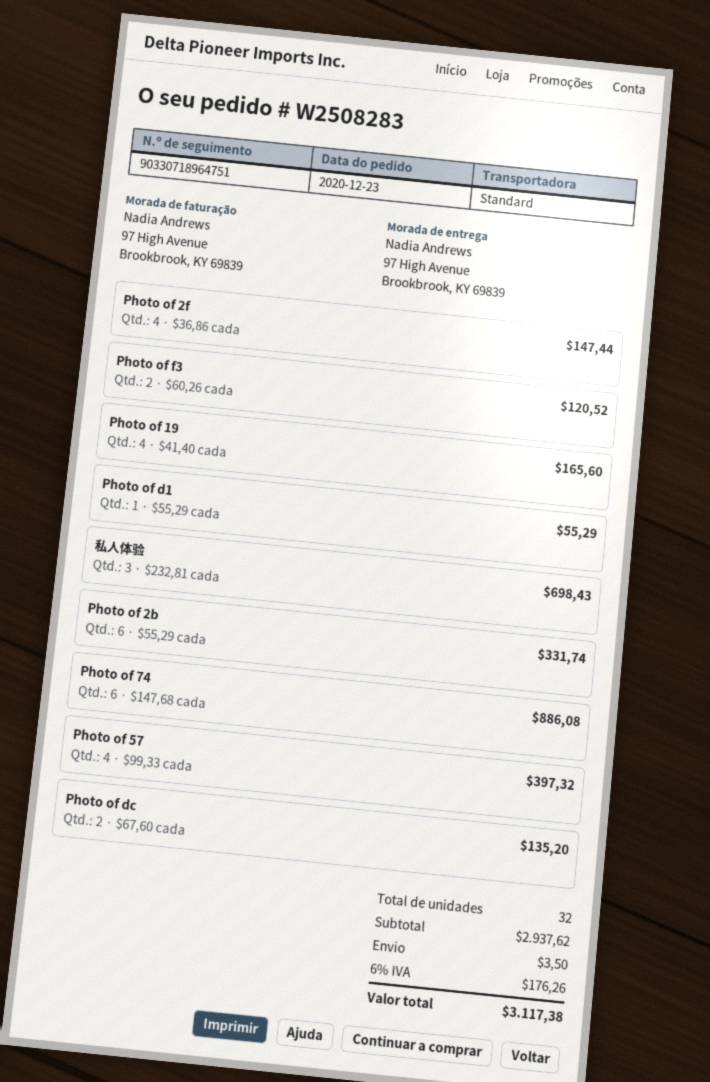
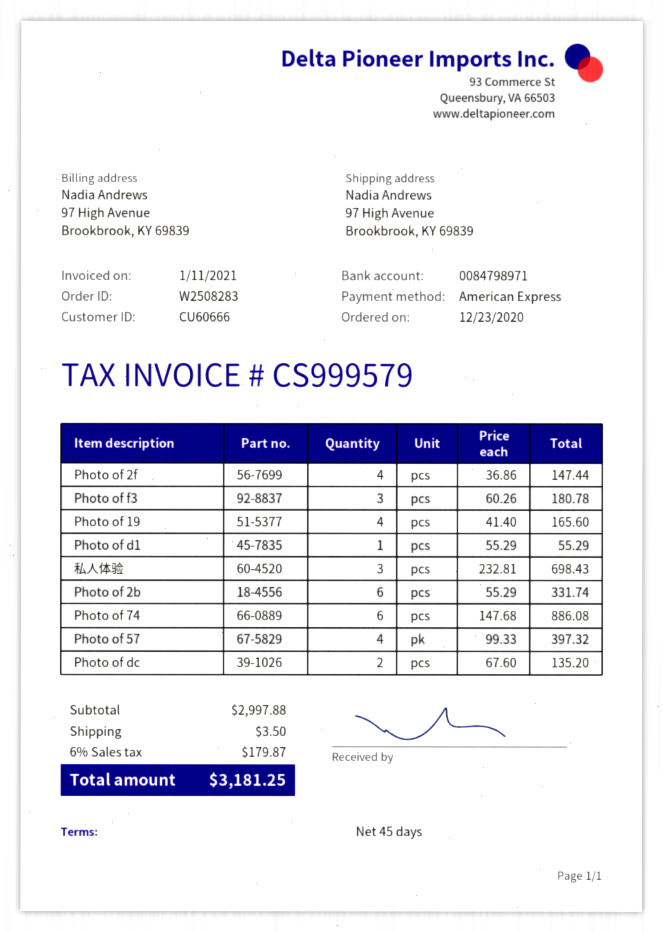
Photo of f3: 2 x 60.26 = 120.52 -> 3 x 60.26 = 180.78
subtotal: 2937.62 -> 2997.88
tax: 6% = 176.26 -> 6% = 179.87
total: 3117.38 -> 3181.25

